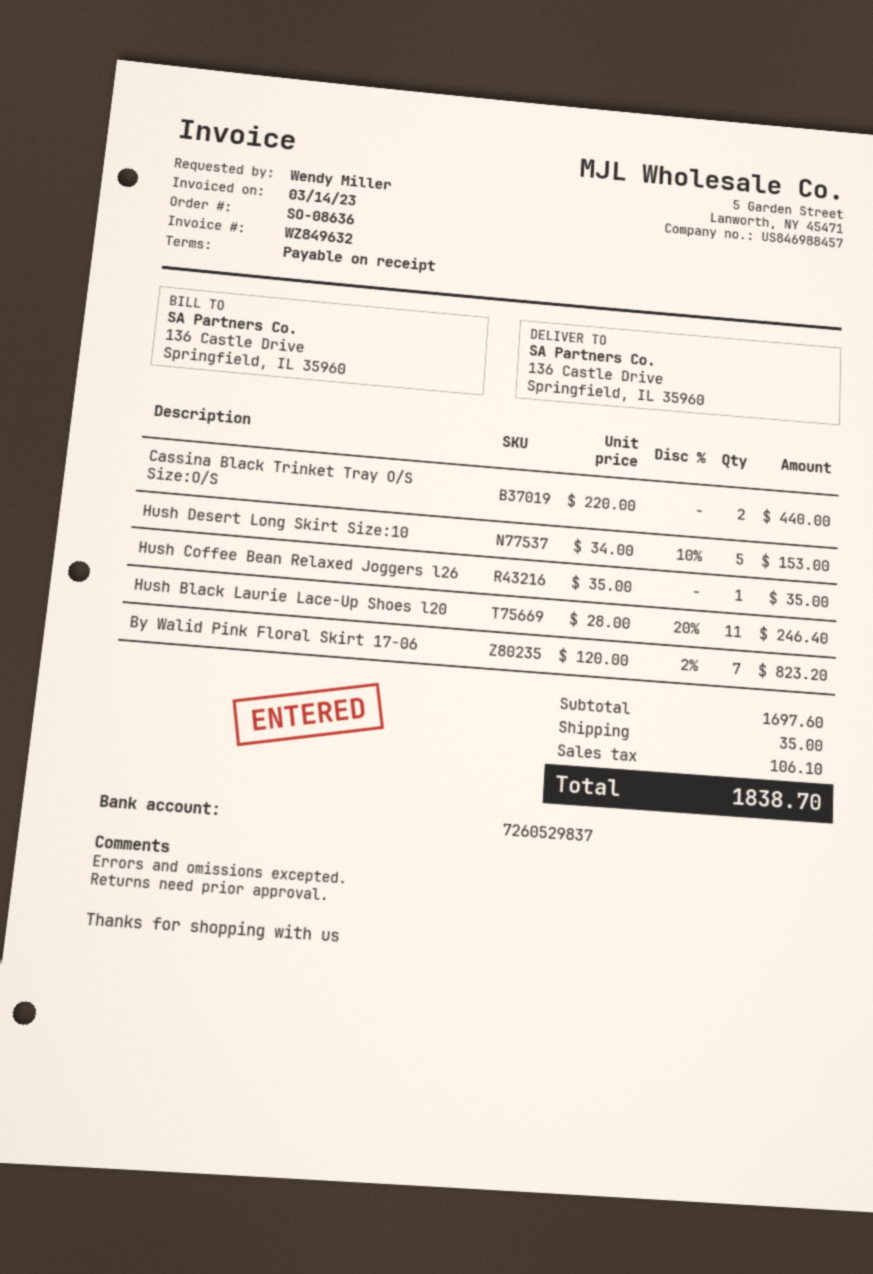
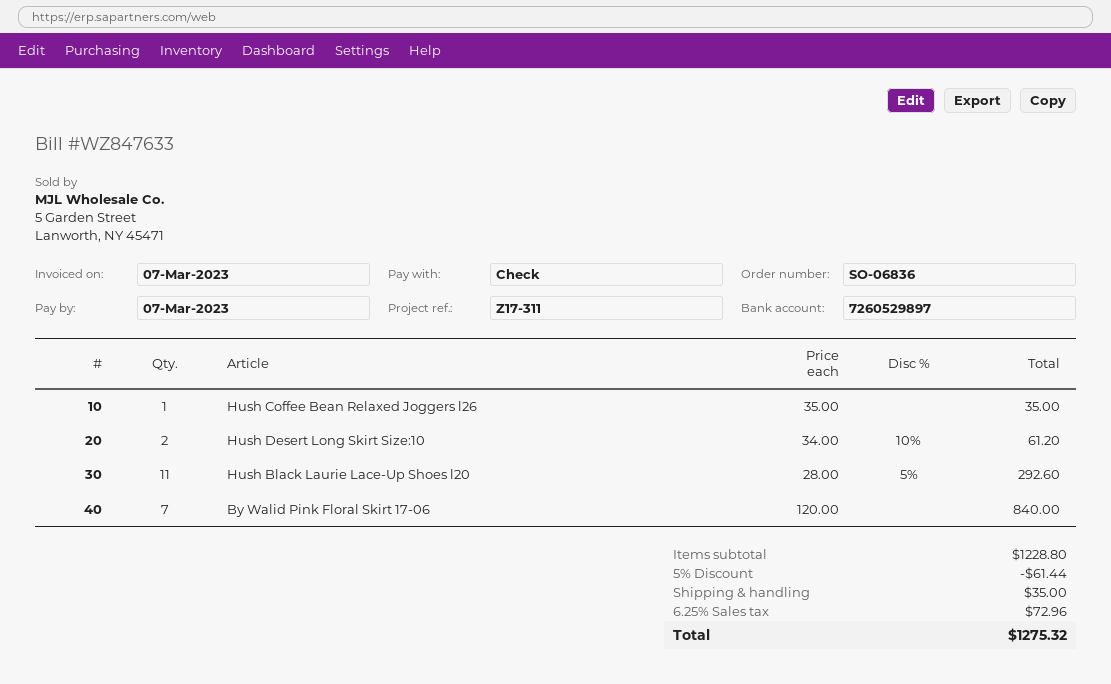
order number: SO-08636 -> SO-06836
invoice number: WZ849632 -> WZ847633
invoice date: 2023-03-14 -> 2023-03-07
bank account: 7260529837 -> 7260529897
Cassina Black Trinket Tray O/S Size:O/S: 2 x 220.00 = 440.00 -> none
Hush Desert Long Skirt Size:10: 5 x 34.00 - 10% = 153.00 -> 2 x 34.00 - 10% = 61.20
Hush Black Laurie Lace-Up Shoes l20: 11 x 28.00 - 20% = 246.40 -> 11 x 28.00 - 5% = 292.60
By Walid Pink Floral Skirt 17-06: 7 x 120.00 - 2% = 823.20 -> 7 x 120.00 = 840.00
subtotal: 1697.60 -> 1228.80
discount: none -> 5% = 61.44
tax: 106.10 -> 72.96
total: 1838.70 -> 1275.32

